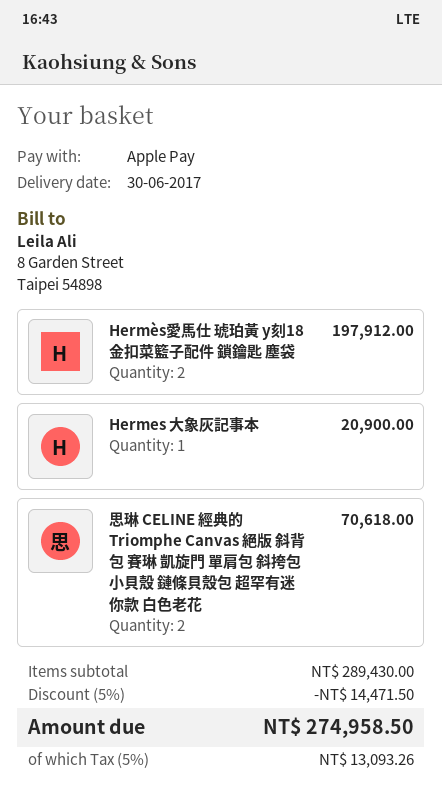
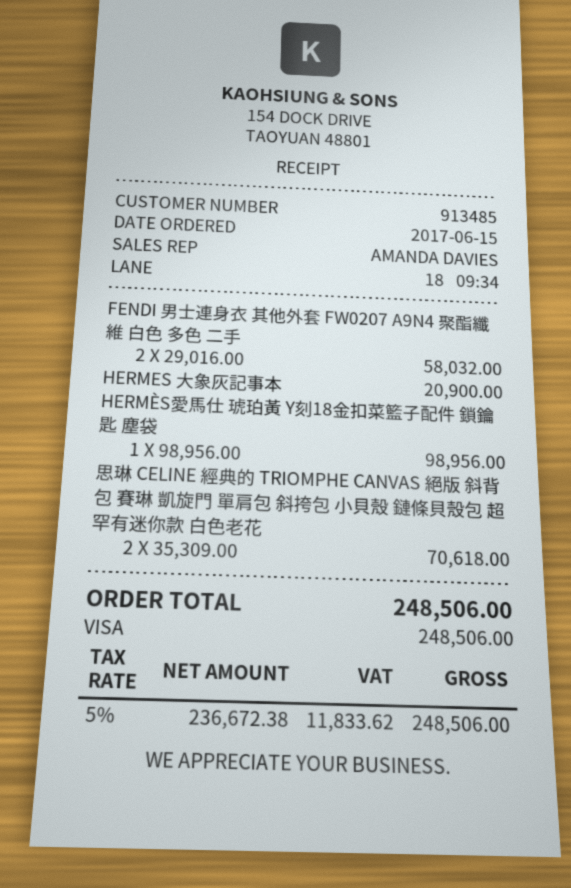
payment method: Apple Pay -> Visa
Hermès愛馬仕 琥珀黃 y刻18金扣菜籃子配件 鎖鑰匙 塵袋: 2 for 197912.00 -> 1 for 98956.00
FENDI 男士連身衣 其他外套 FW0207 A9N4 聚酯纖維 白色 多色 二手: none -> 2 for 58032.00
discount: 5% = 14471.50 -> none
tax: 5% = 13093.26 -> 5% = 11833.62
total: 274958.50 -> 248506.00

